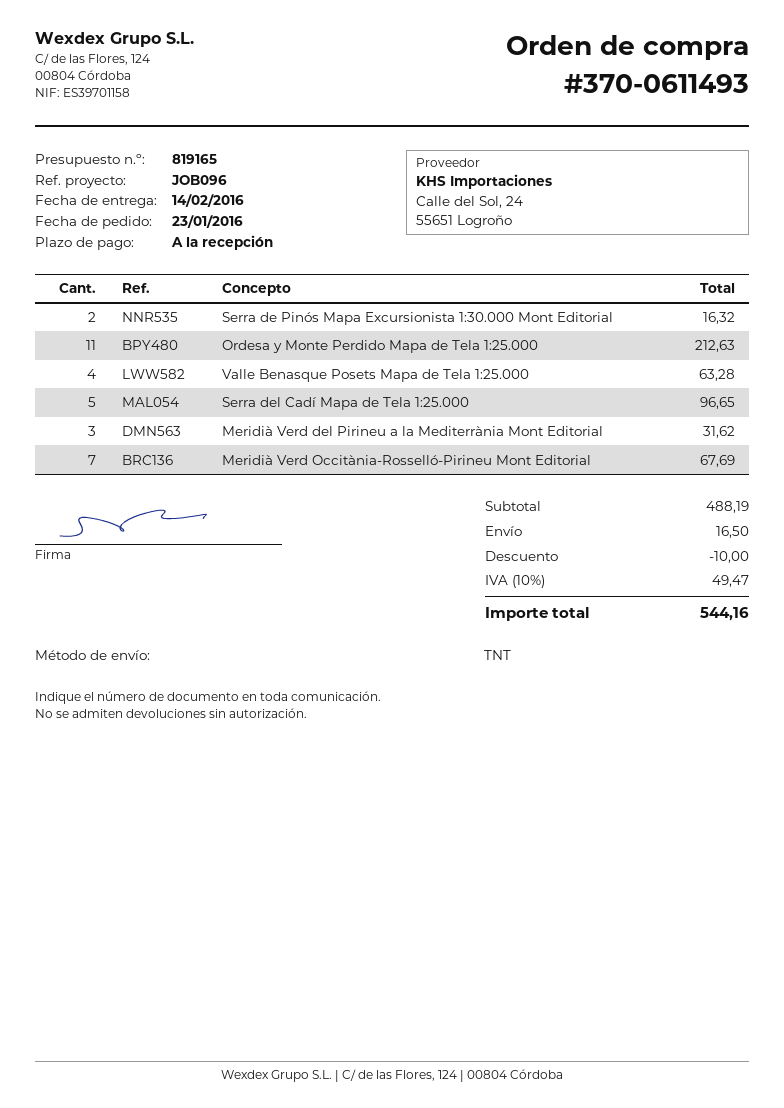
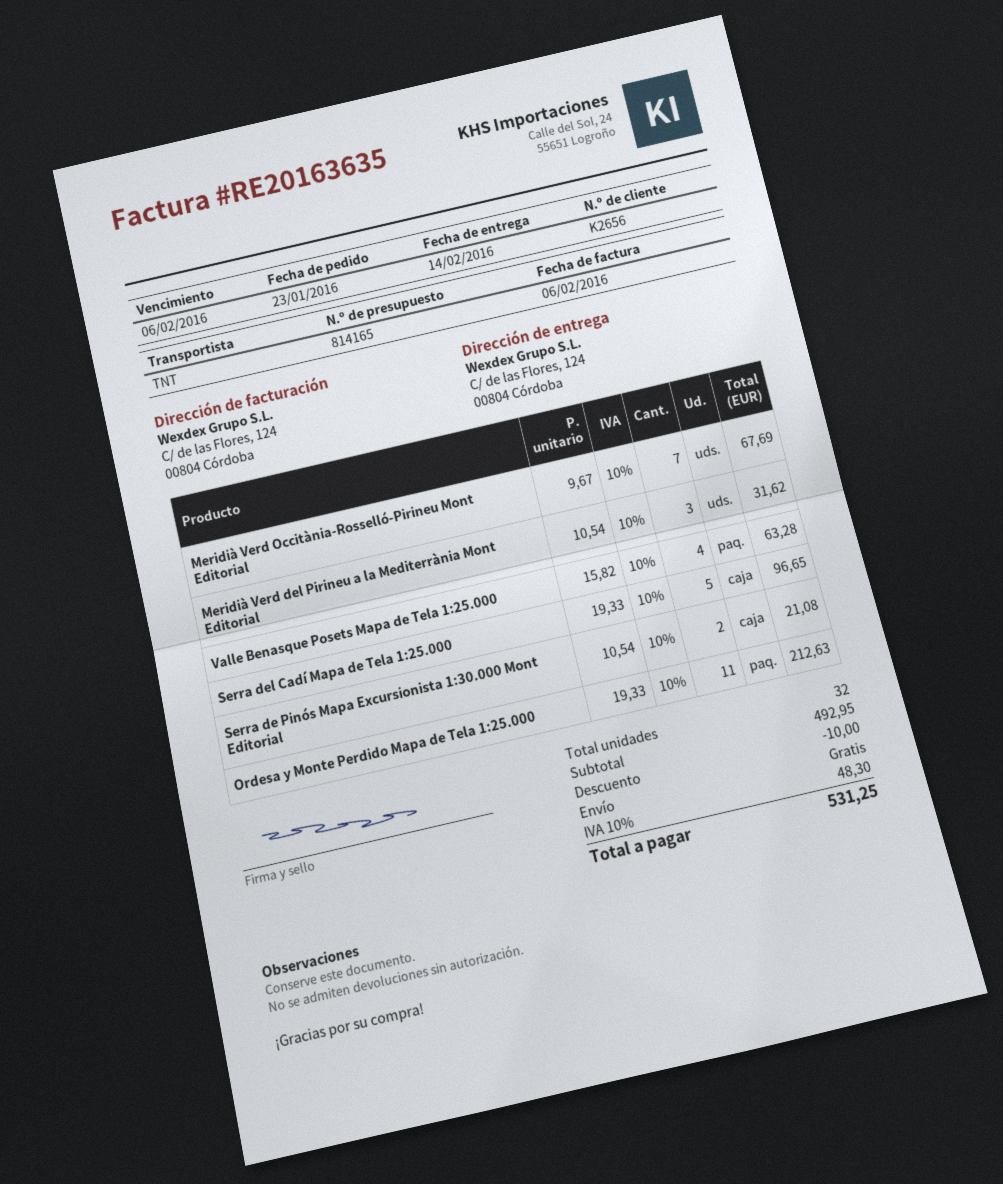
quote number: 819165 -> 814165
Serra de Pinós Mapa Excursionista 1:30.000 Mont Editorial: 2 for 16.32 -> 2 for 21.08
subtotal: 488.19 -> 492.95
shipping: 16.50 -> 0.00
tax: 10% = 49.47 -> 10% = 48.30
total: 544.16 -> 531.25

